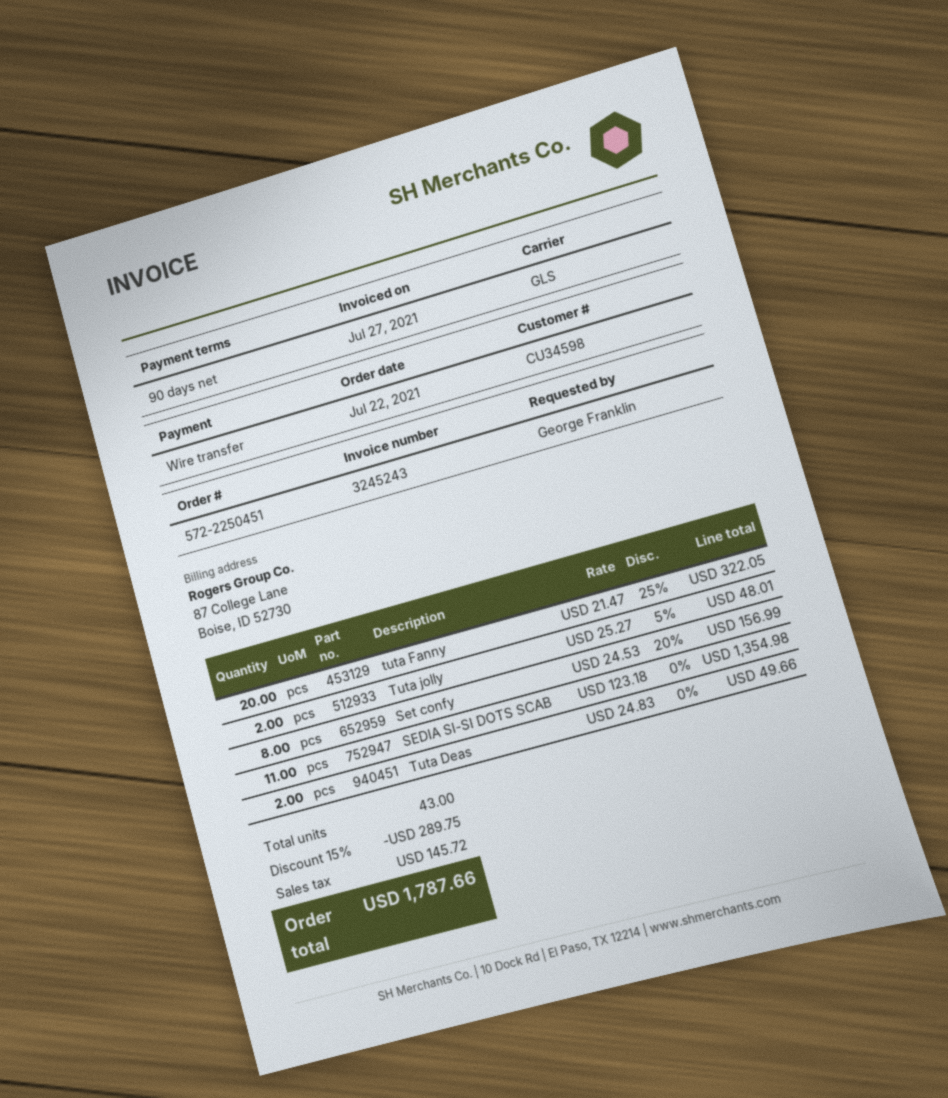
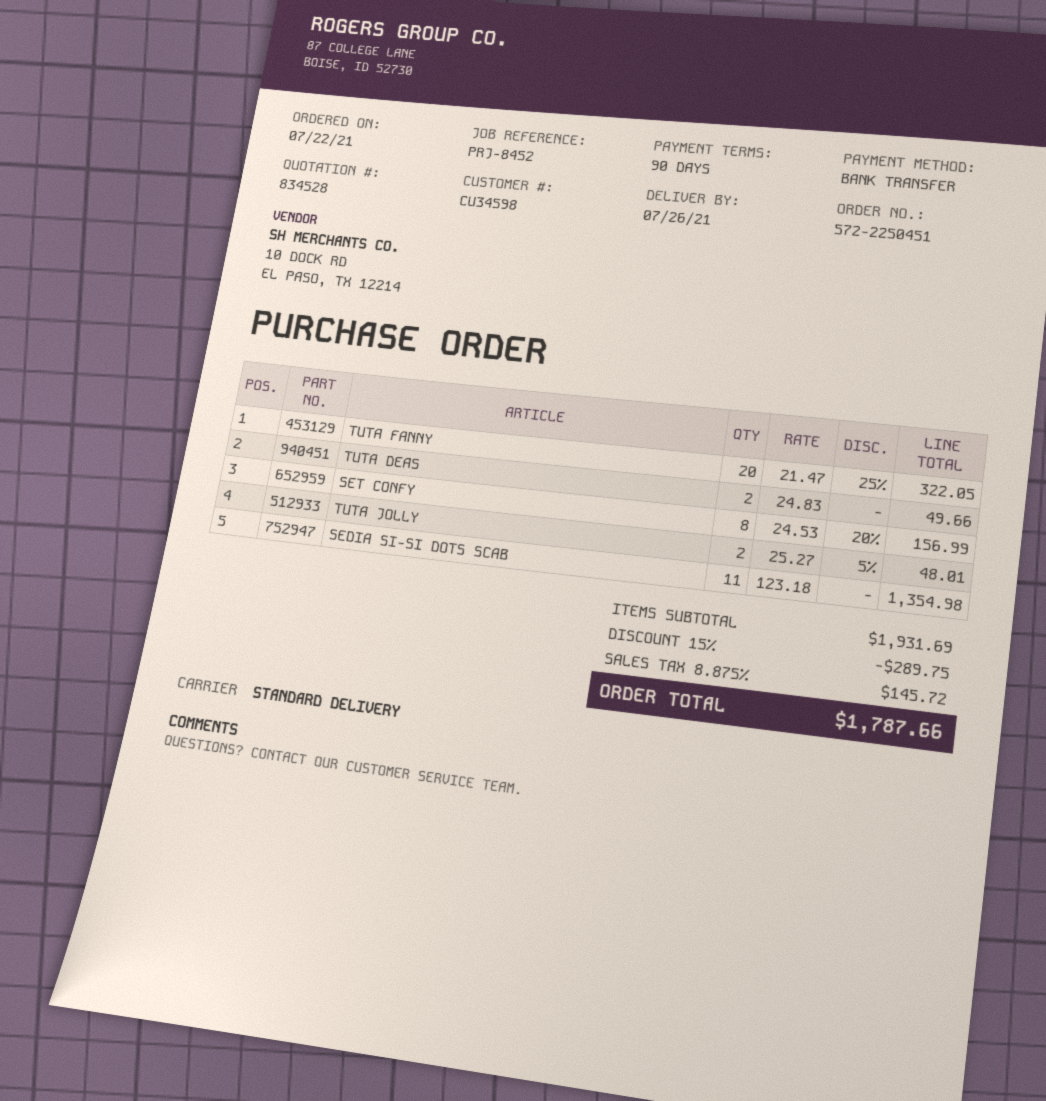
shipping method: GLS -> standard

